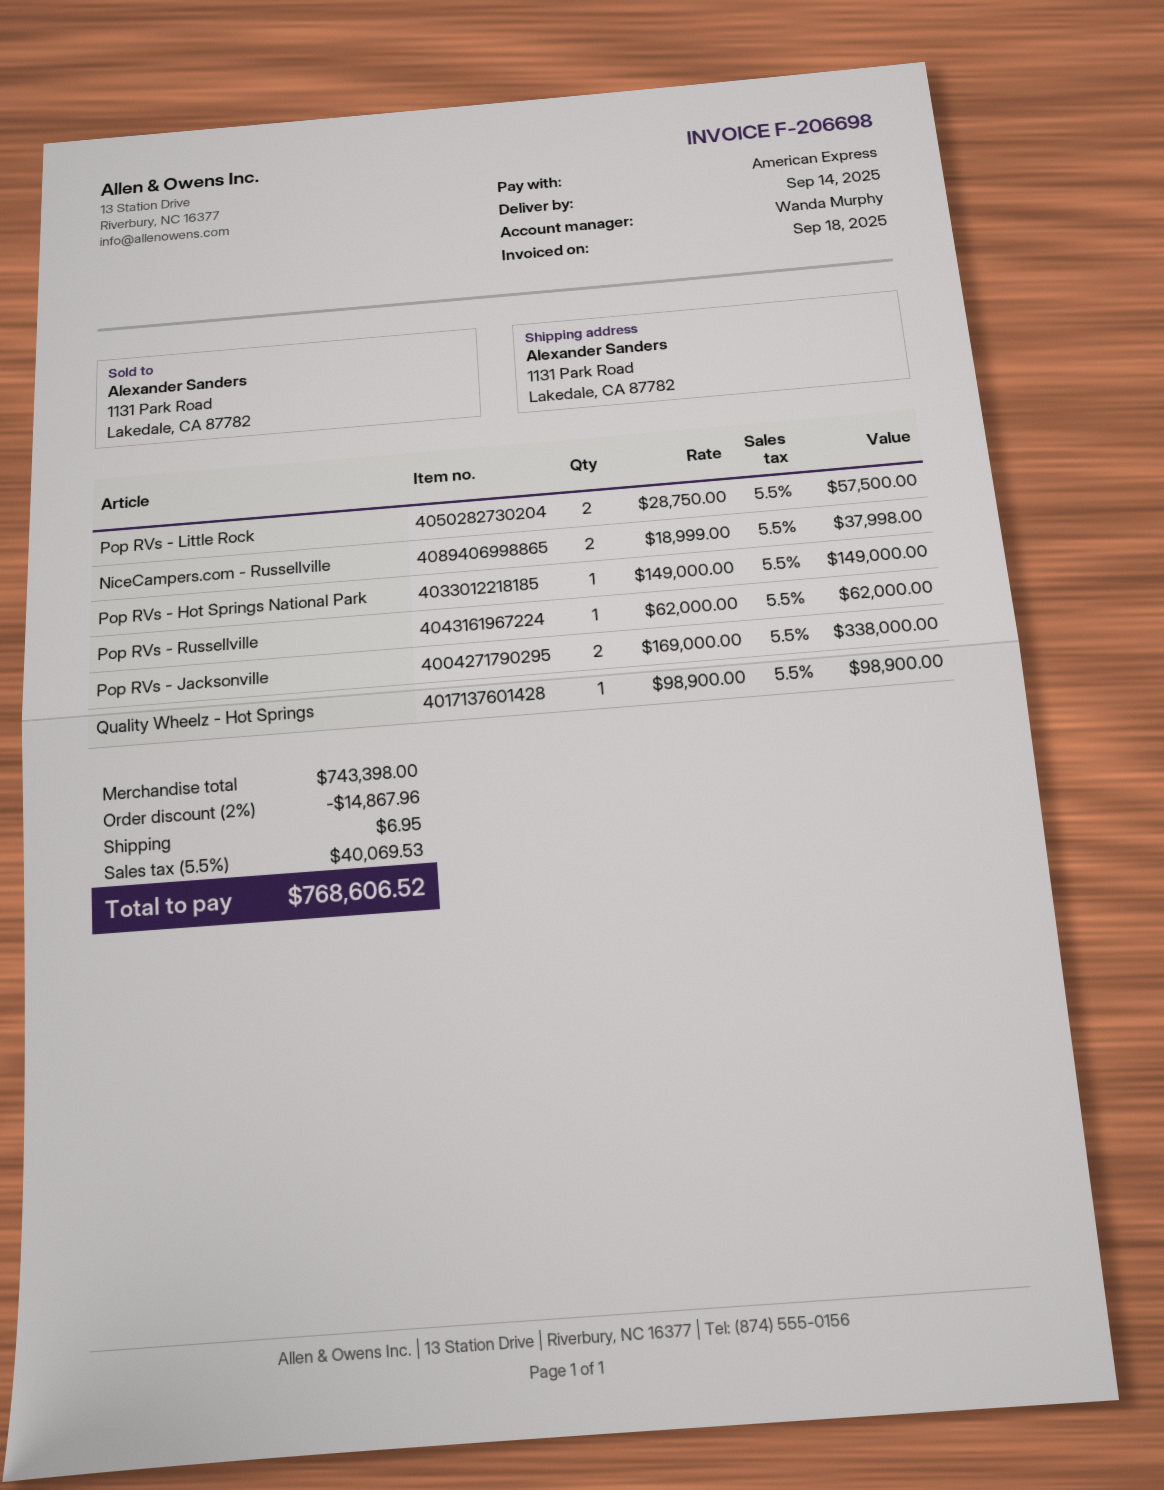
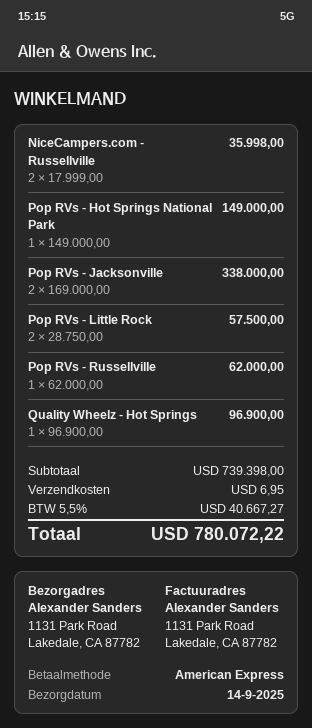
NiceCampers.com - Russellville: 2 x 18999.00 = 37998.00 -> 2 x 17999.00 = 35998.00
Quality Wheelz - Hot Springs: 1 x 98900.00 = 98900.00 -> 1 x 96900.00 = 96900.00
subtotal: 743398.00 -> 739398.00
discount: 2% = 14867.96 -> none
tax: 5.5% = 40069.53 -> 5.5% = 40667.27
total: 768606.52 -> 780072.22

